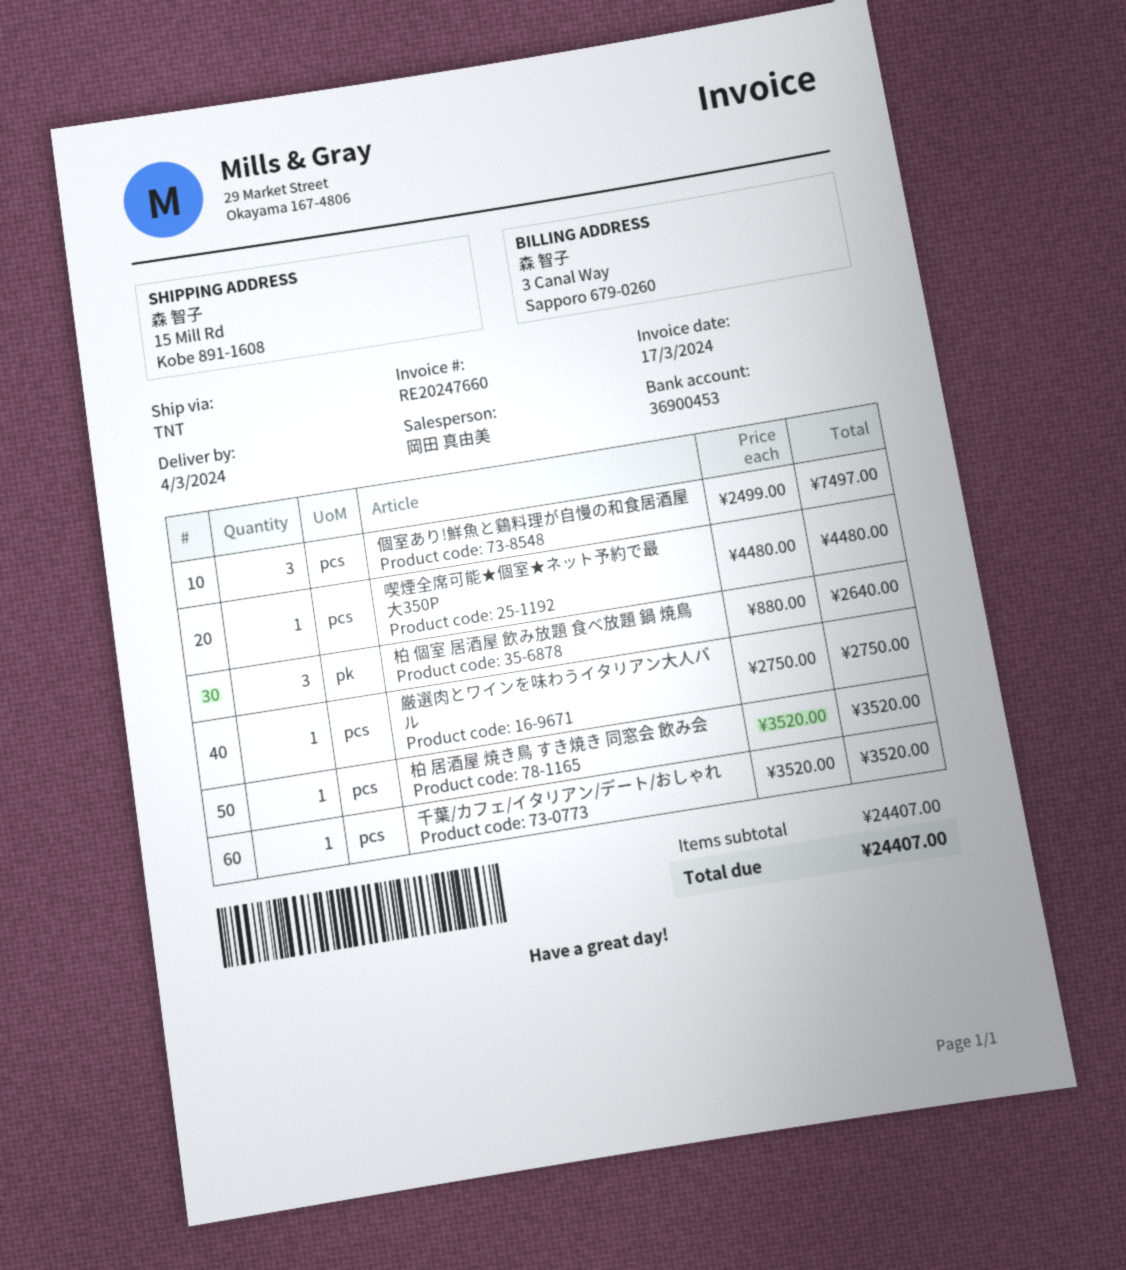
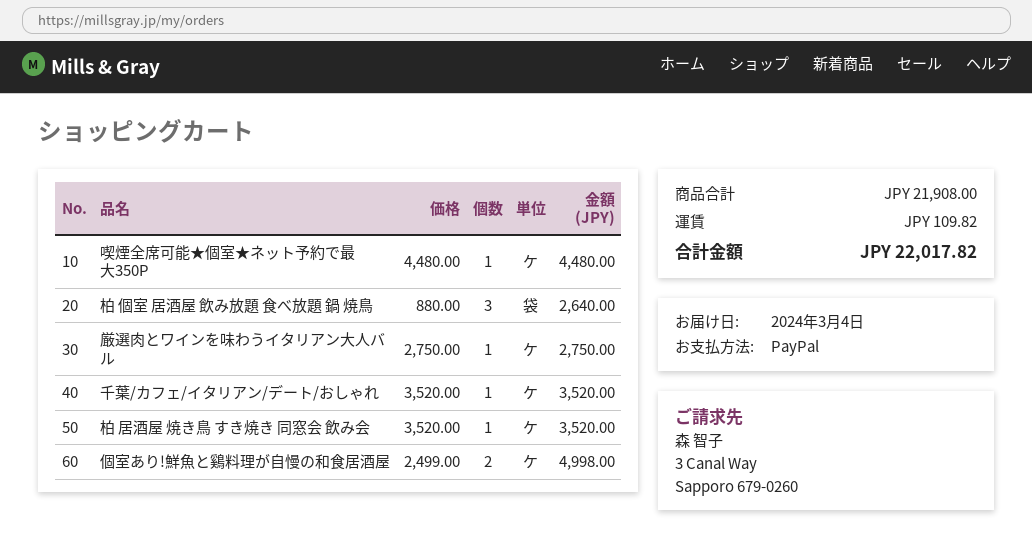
個室あり!鮮魚と鷄料理が自慢の和食居酒屋: 3 x 2499.00 = 7497.00 -> 2 x 2499.00 = 4998.00
subtotal: 24407.00 -> 21908.00
shipping: none -> 109.82
total: 24407.00 -> 22017.82

